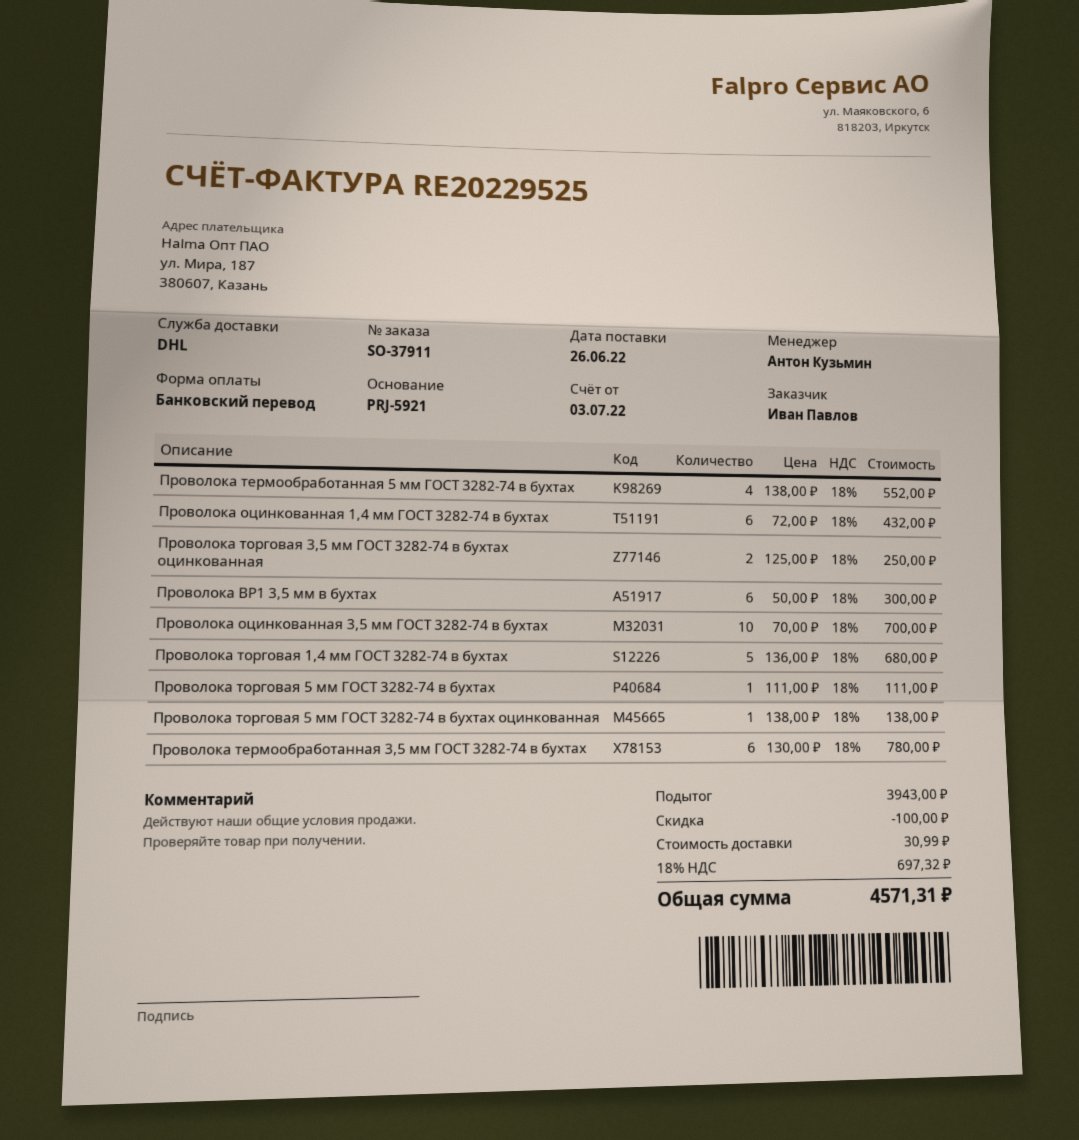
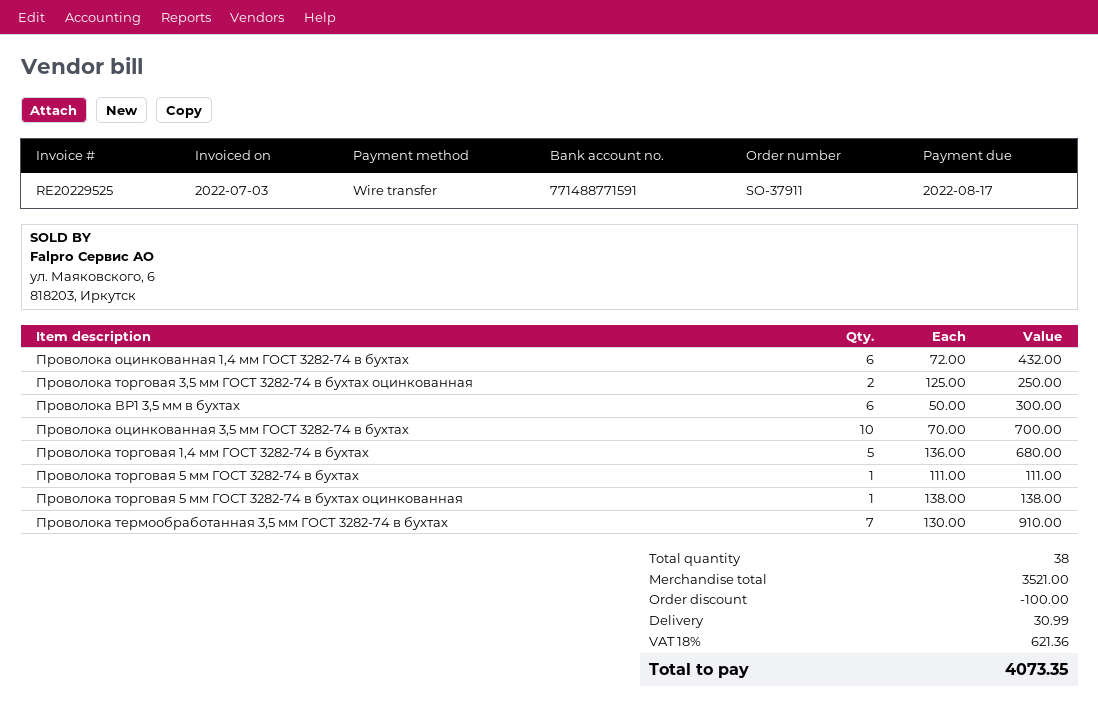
Проволока термообработанная 5 мм ГОСТ 3282-74 в бухтах: 4 x 138.00 = 552.00 -> none
Проволока термообработанная 3,5 мм ГОСТ 3282-74 в бухтах: 6 x 130.00 = 780.00 -> 7 x 130.00 = 910.00
subtotal: 3943.00 -> 3521.00
tax: 18% = 697.32 -> 18% = 621.36
total: 4571.31 -> 4073.35

